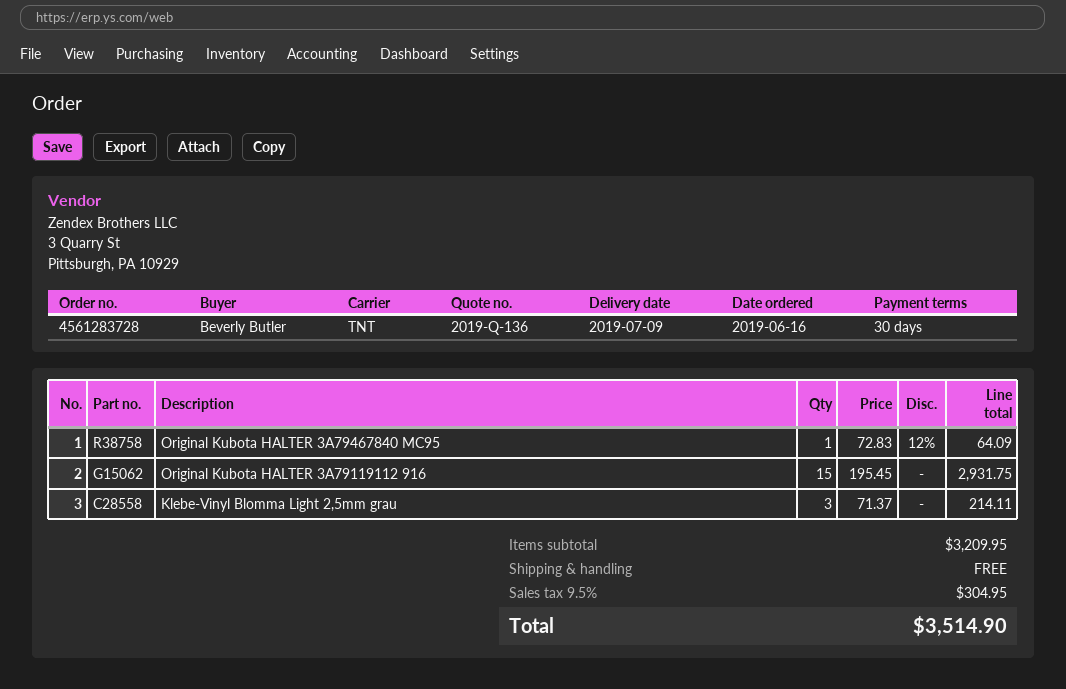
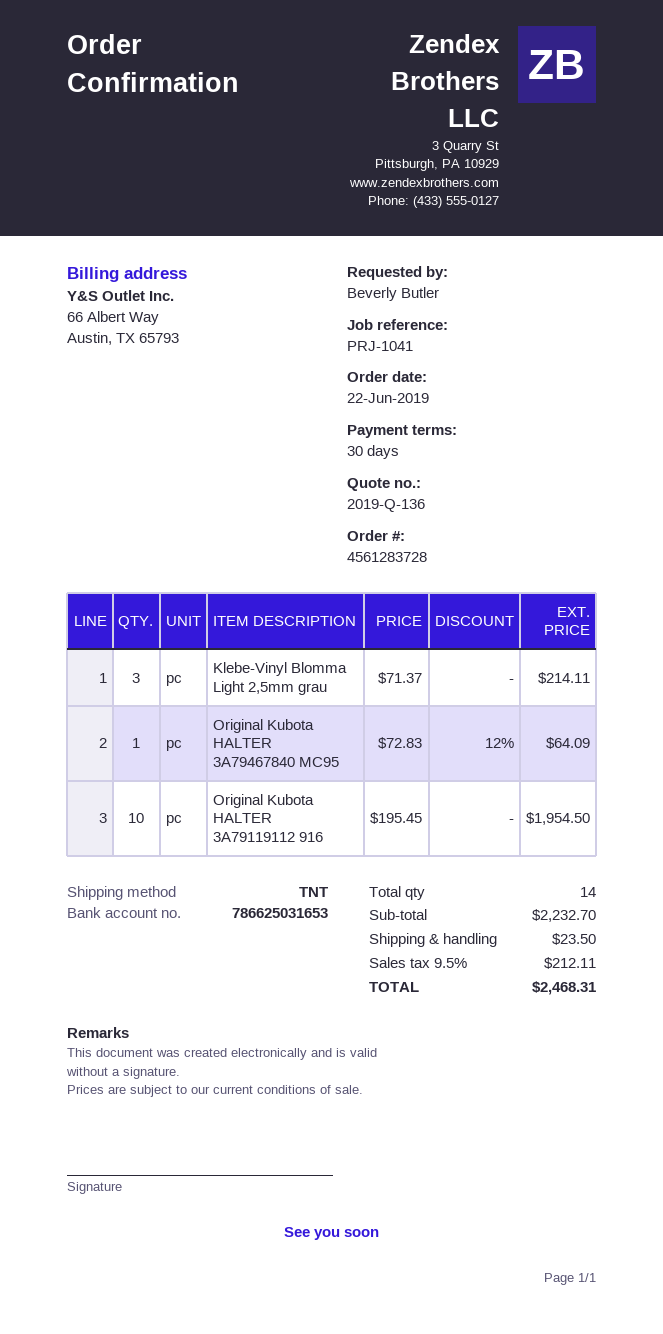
order date: 2019-06-16 -> 2019-06-22
Original Kubota HALTER 3A79119112 916: 15 x 195.45 = 2931.75 -> 10 x 195.45 = 1954.50
subtotal: 3209.95 -> 2232.70
shipping: 0.00 -> 23.50
tax: 9.5% = 304.95 -> 9.5% = 212.11
total: 3514.90 -> 2468.31

